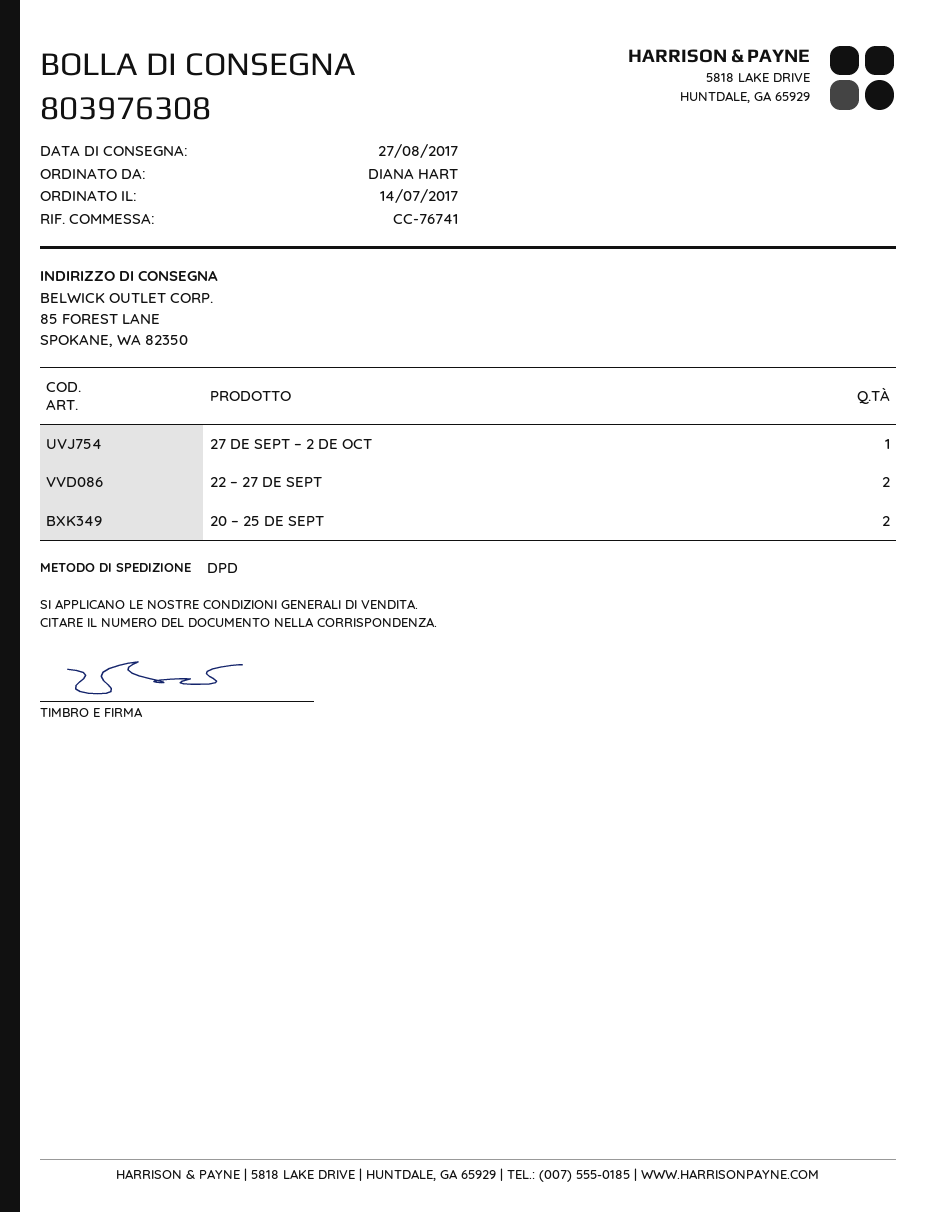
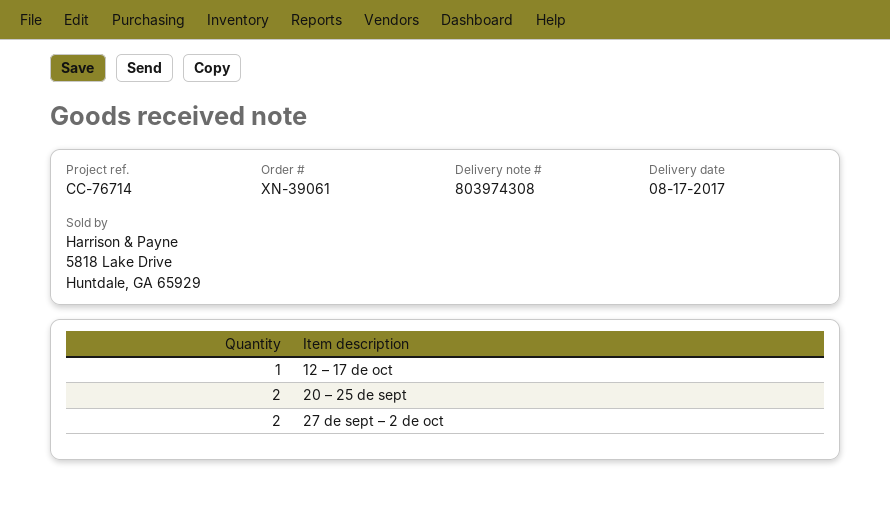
delivery note number: 803976308 -> 803974308
delivery date: 2017-08-27 -> 2017-08-17
reference: CC-76741 -> CC-76714
27 DE SEPT – 2 DE OCT: 1 -> 2
22 – 27 DE SEPT: 2 -> none
12 – 17 de oct: none -> 1

